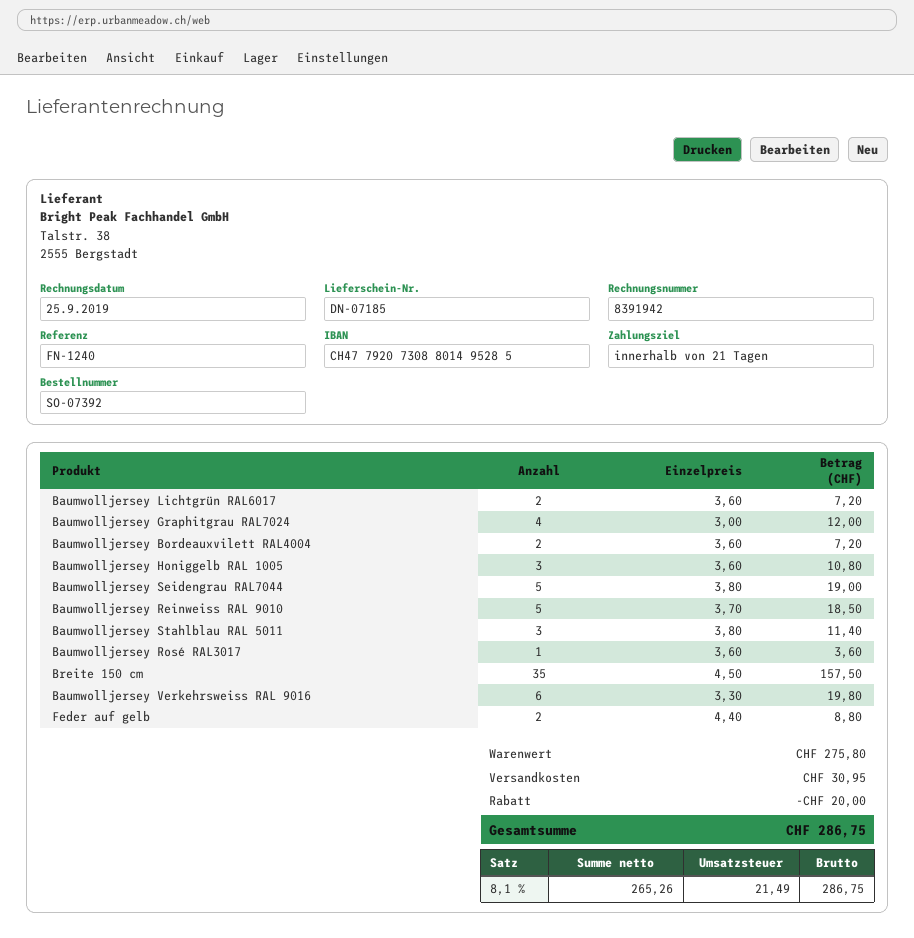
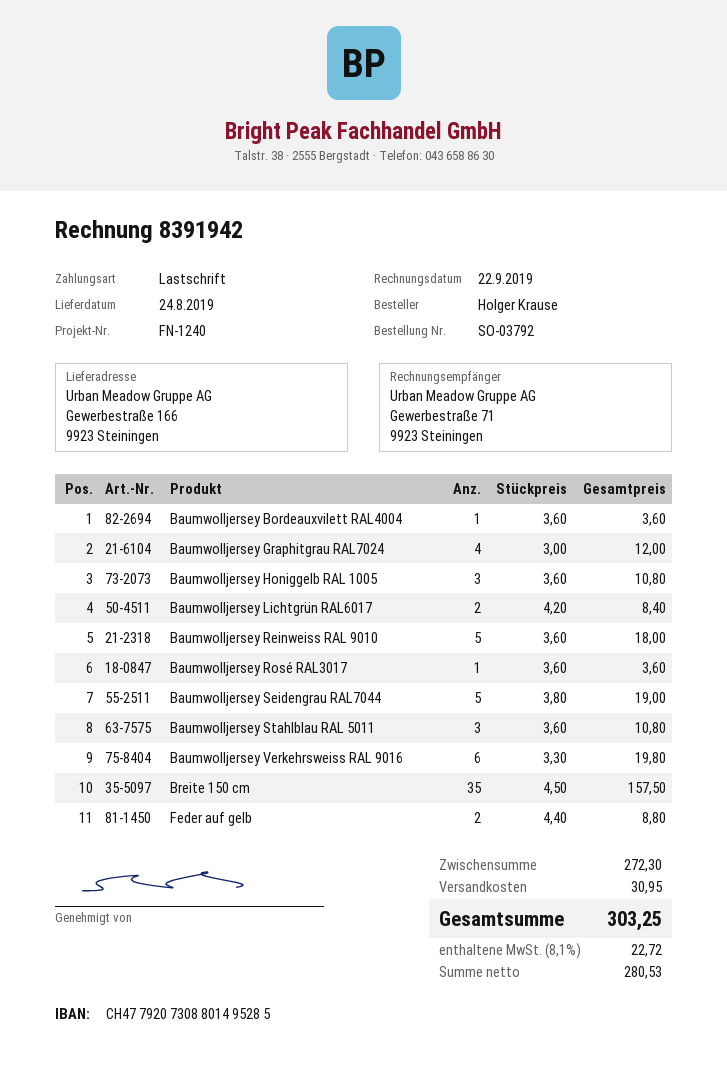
order number: SO-07392 -> SO-03792
invoice date: 2019-09-25 -> 2019-09-22
Baumwolljersey Lichtgrün RAL6017: 2 x 3.60 = 7.20 -> 2 x 4.20 = 8.40
Baumwolljersey Bordeauxvilett RAL4004: 2 x 3.60 = 7.20 -> 1 x 3.60 = 3.60
Baumwolljersey Reinweiss RAL 9010: 5 x 3.70 = 18.50 -> 5 x 3.60 = 18.00
Baumwolljersey Stahlblau RAL 5011: 3 x 3.80 = 11.40 -> 3 x 3.60 = 10.80
subtotal: 275.80 -> 272.30
discount: 20.00 -> none
net: 265.26 -> 280.53
tax: 8.1% = 21.49 -> 8.1% = 22.72
total: 286.75 -> 303.25

